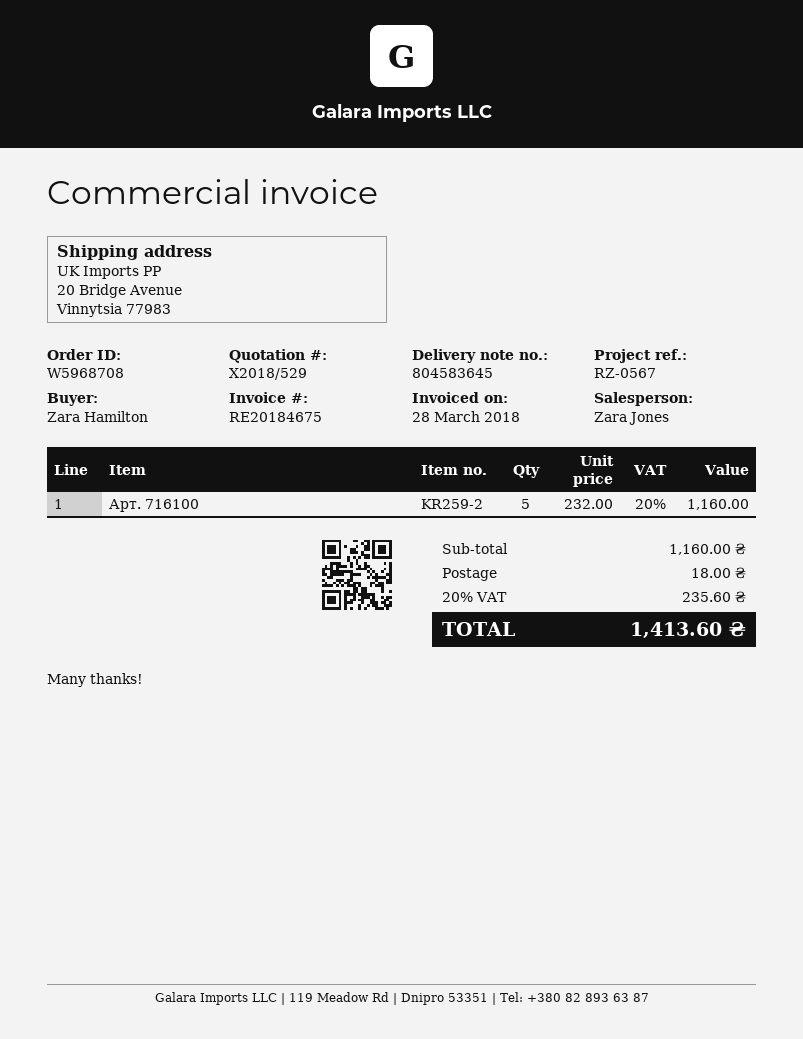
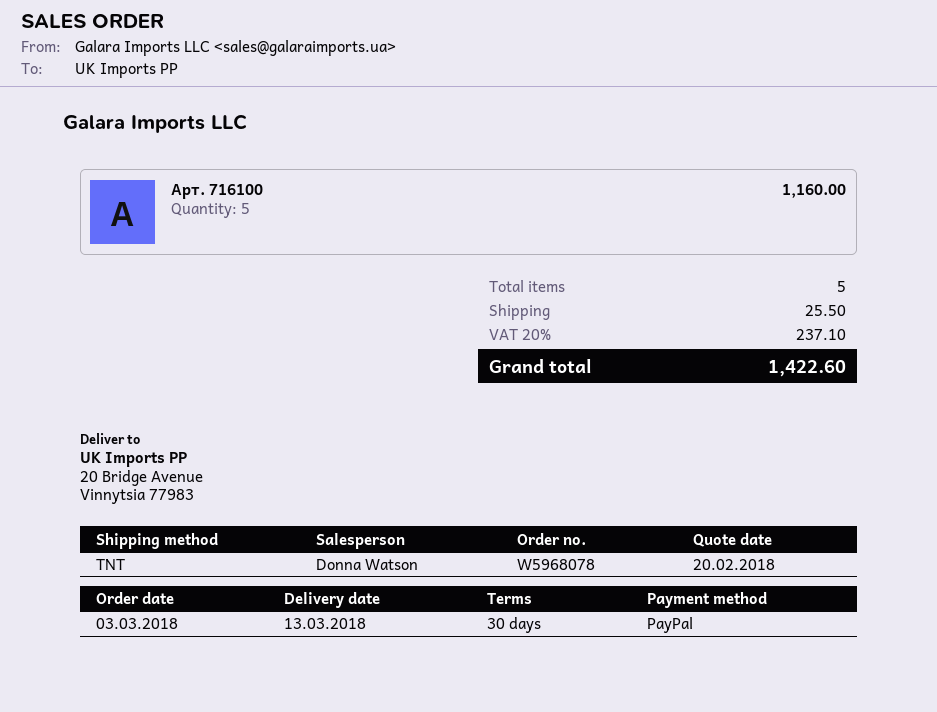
order number: W5968708 -> W5968078
sales rep: Zara Jones -> Donna Watson
shipping: 18.00 -> 25.50
tax: 20% = 235.60 -> 20% = 237.10
total: 1413.60 -> 1422.60

